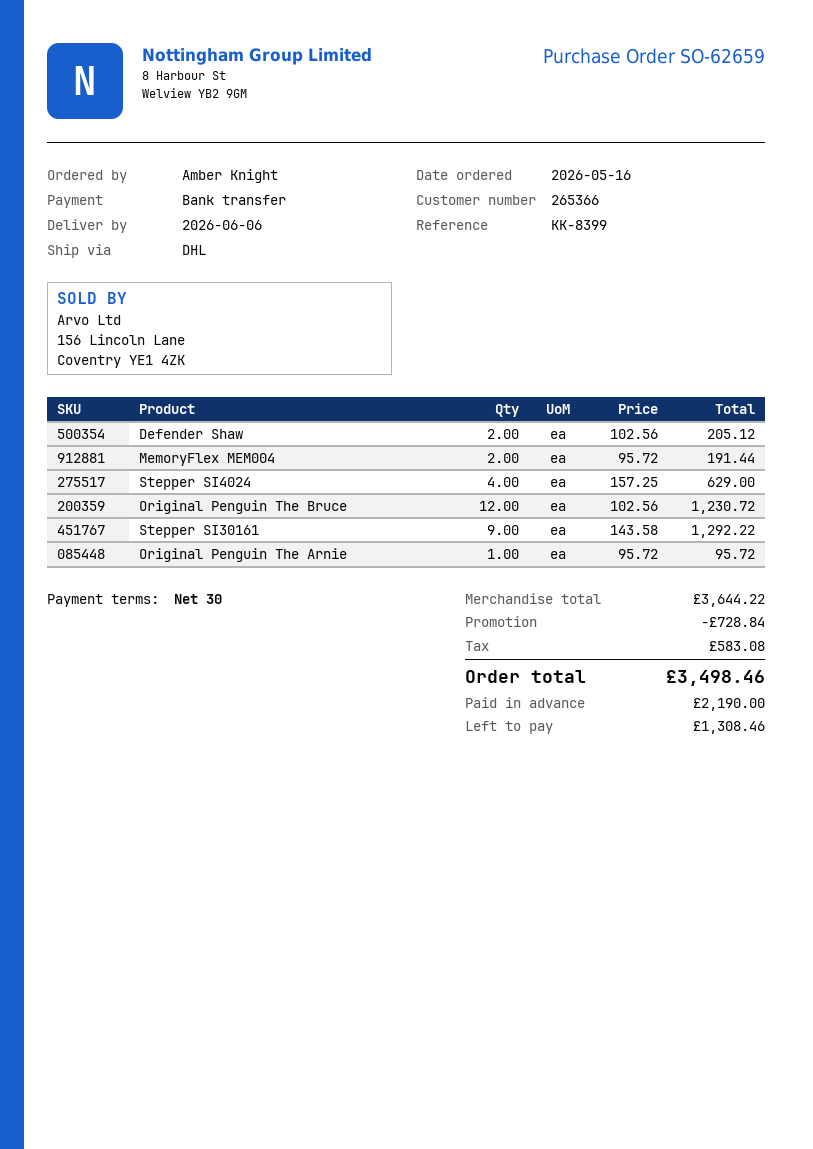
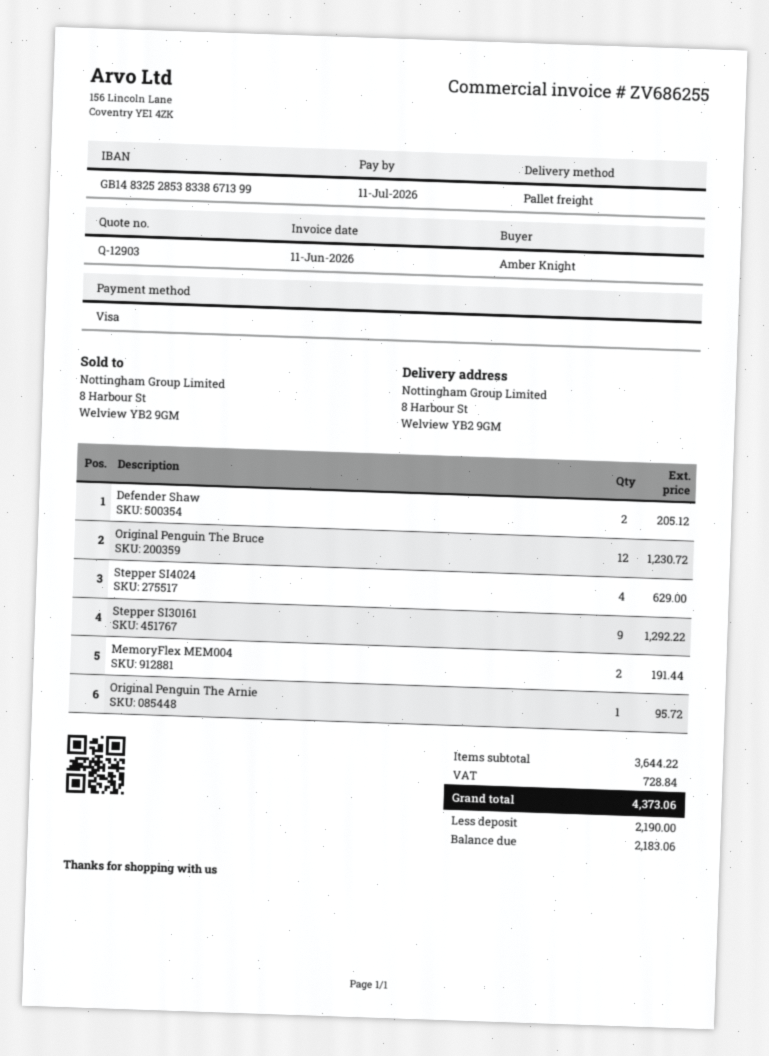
payment method: bank transfer -> Visa
shipping method: DHL -> pallet freight
discount: 728.84 -> none
tax: 583.08 -> 728.84
total: 3498.46 -> 4373.06
balance: 1308.46 -> 2183.06

